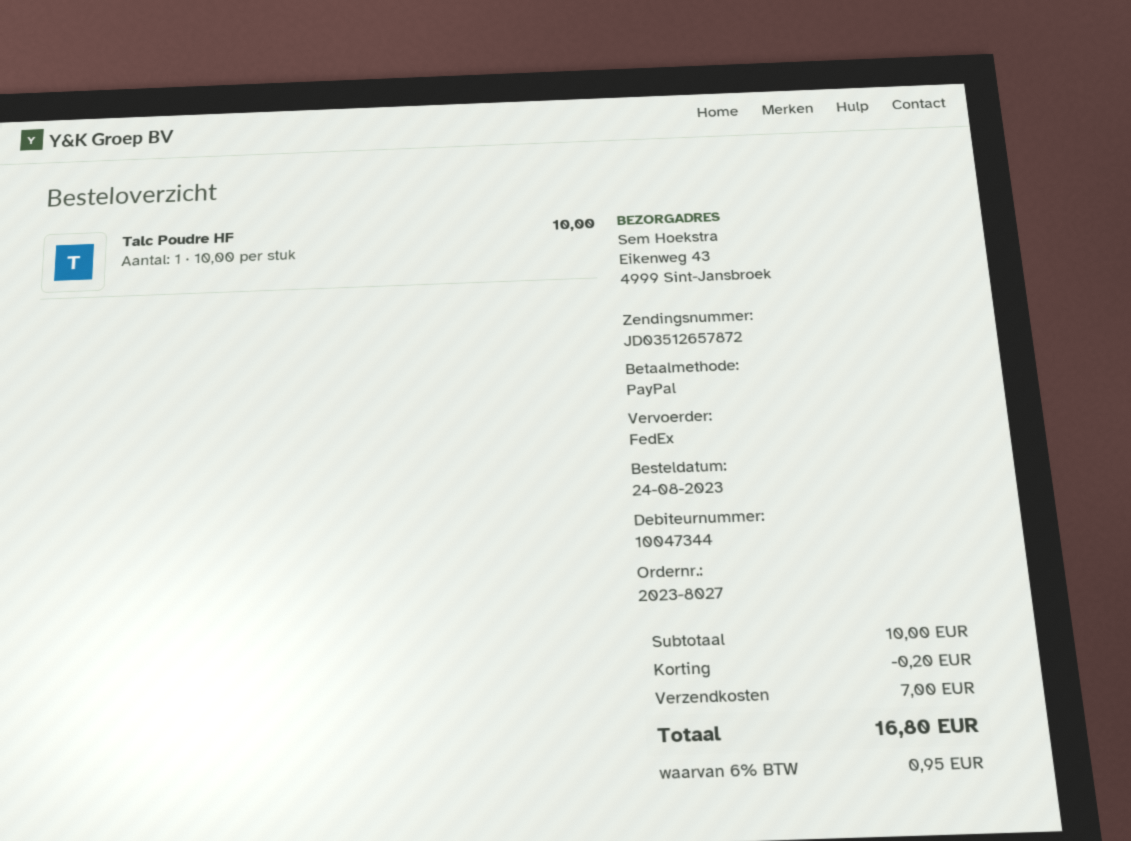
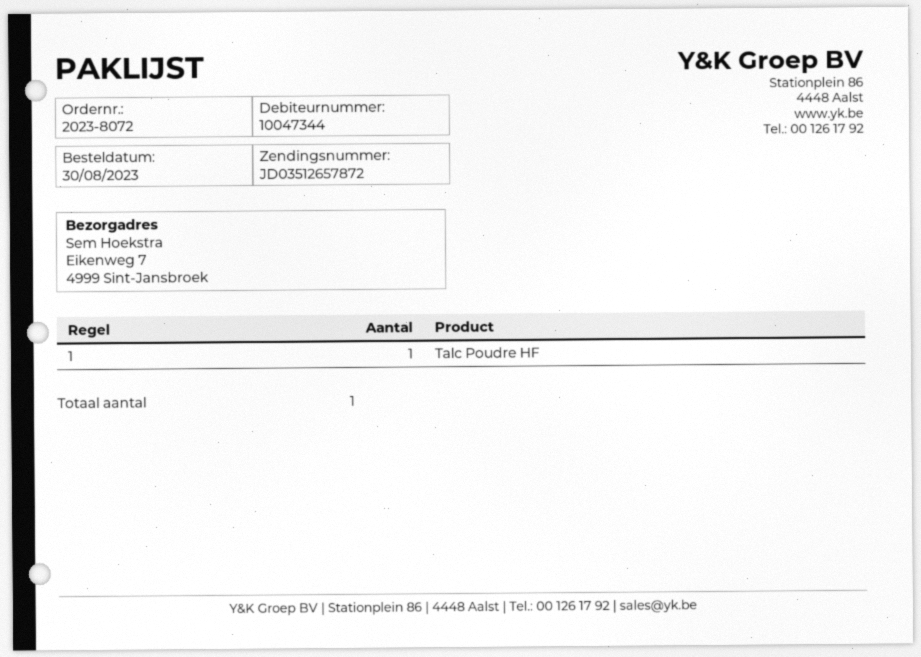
order number: 2023-8027 -> 2023-8072
order date: 2023-08-24 -> 2023-08-30
ship to: Eikenweg 43, 4999 Sint-Jansbroek -> Eikenweg 7, 4999 Sint-Jansbroek

